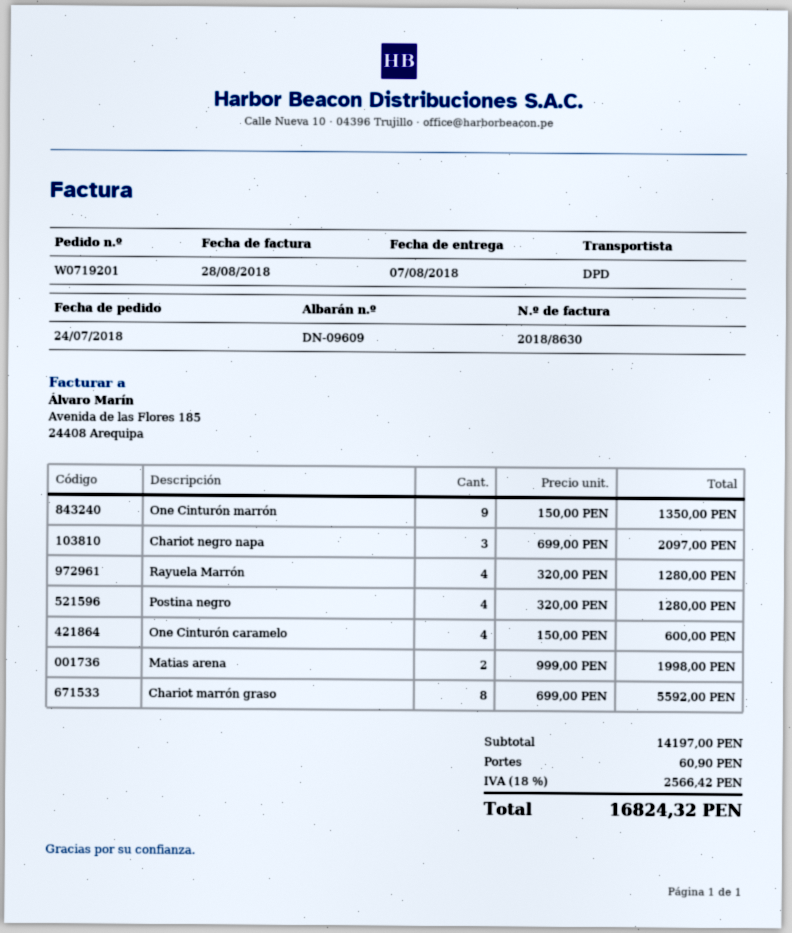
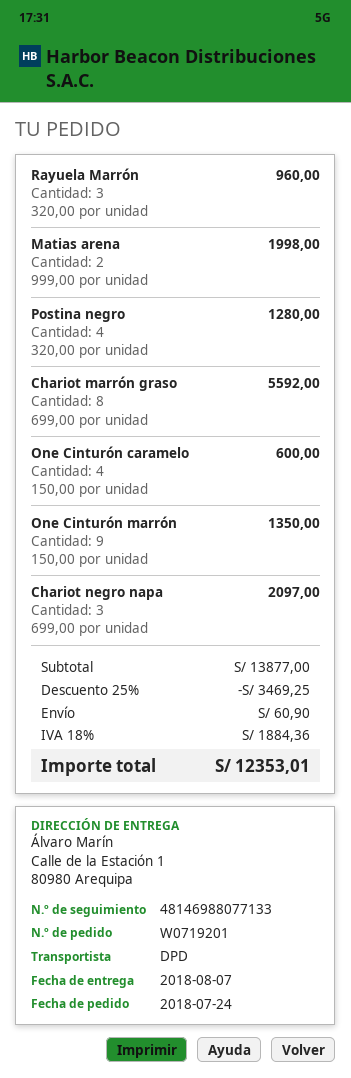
Rayuela Marrón: 4 x 320.00 = 1280.00 -> 3 x 320.00 = 960.00
subtotal: 14197.00 -> 13877.00
discount: none -> 25% = 3469.25
tax: 18% = 2566.42 -> 18% = 1884.36
total: 16824.32 -> 12353.01

